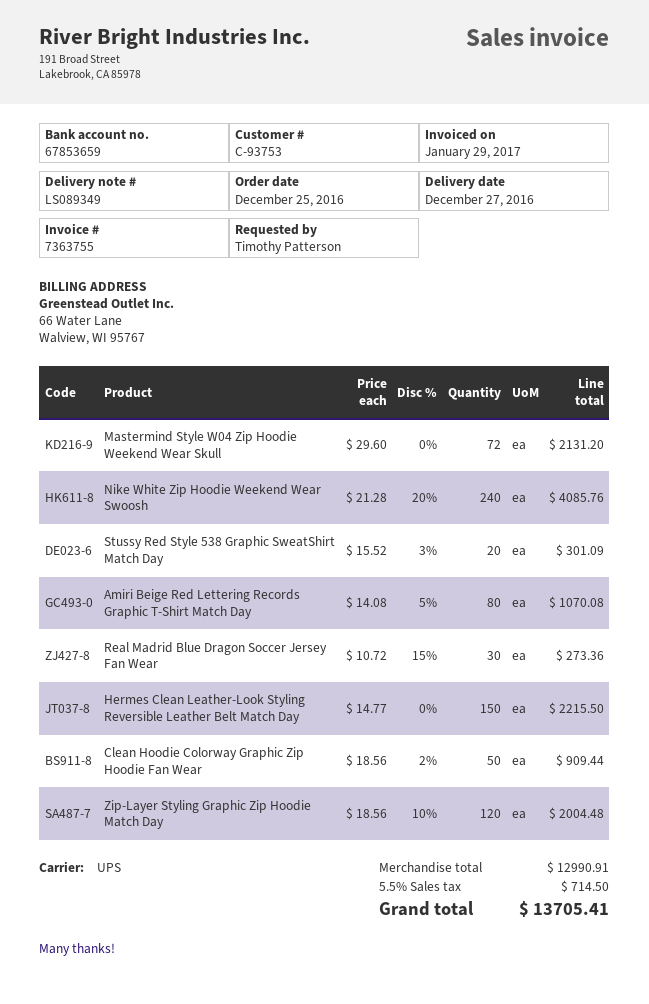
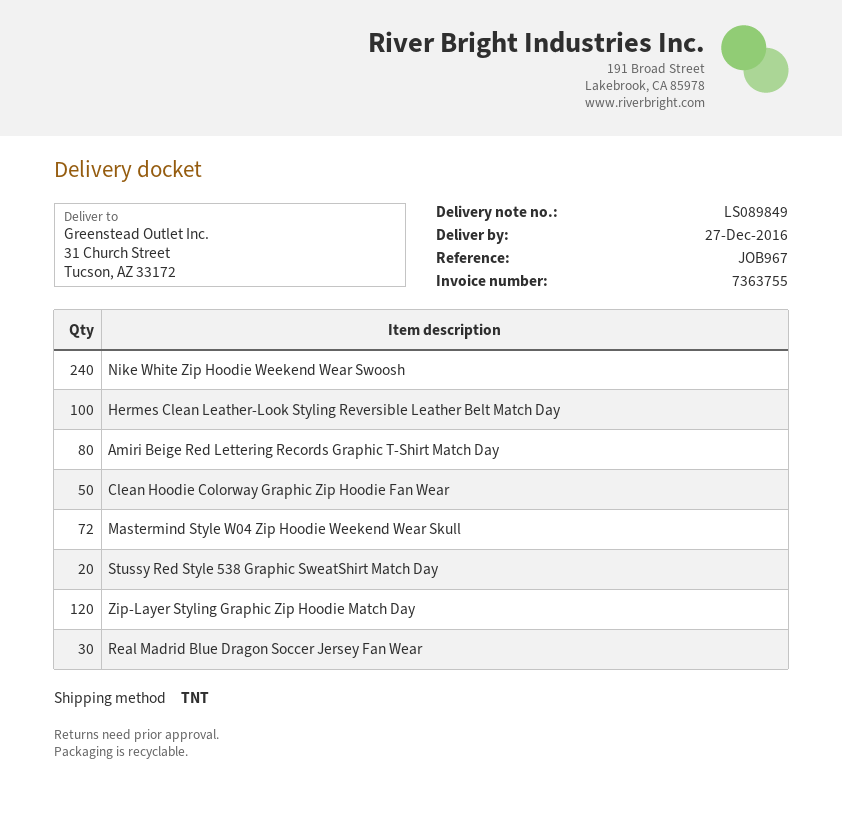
delivery note number: LS089349 -> LS089849
shipping method: UPS -> TNT
Hermes Clean Leather-Look Styling Reversible Leather Belt Match Day: 150 -> 100

